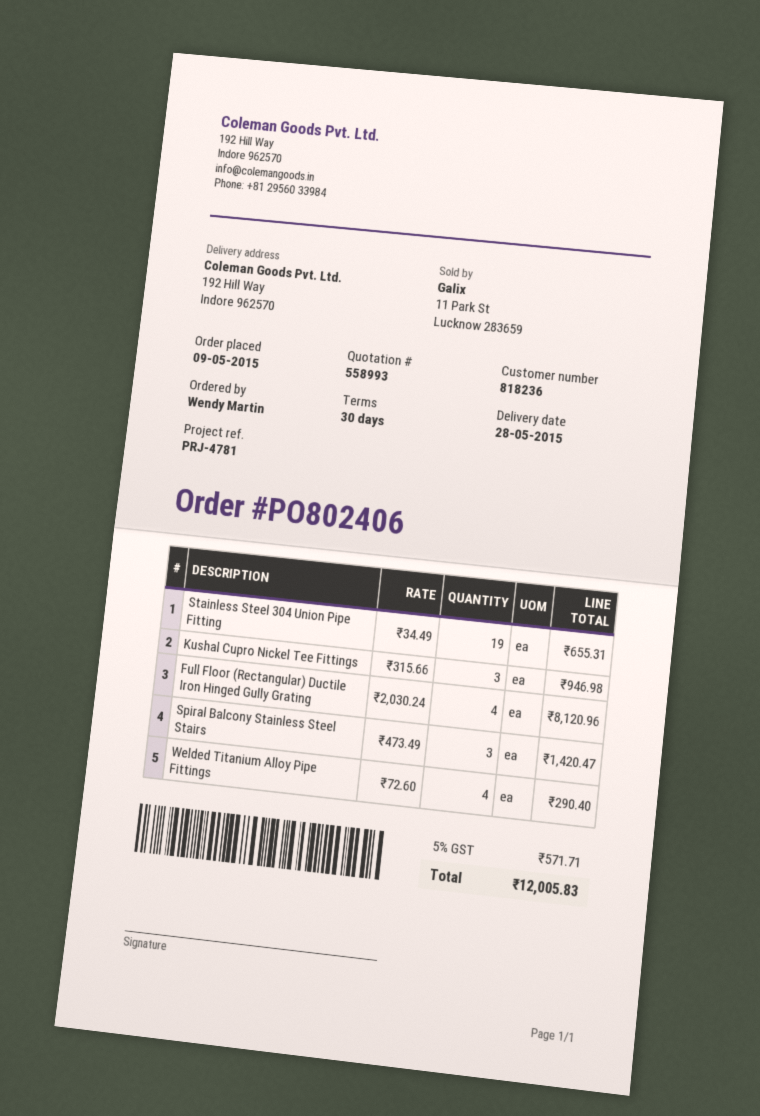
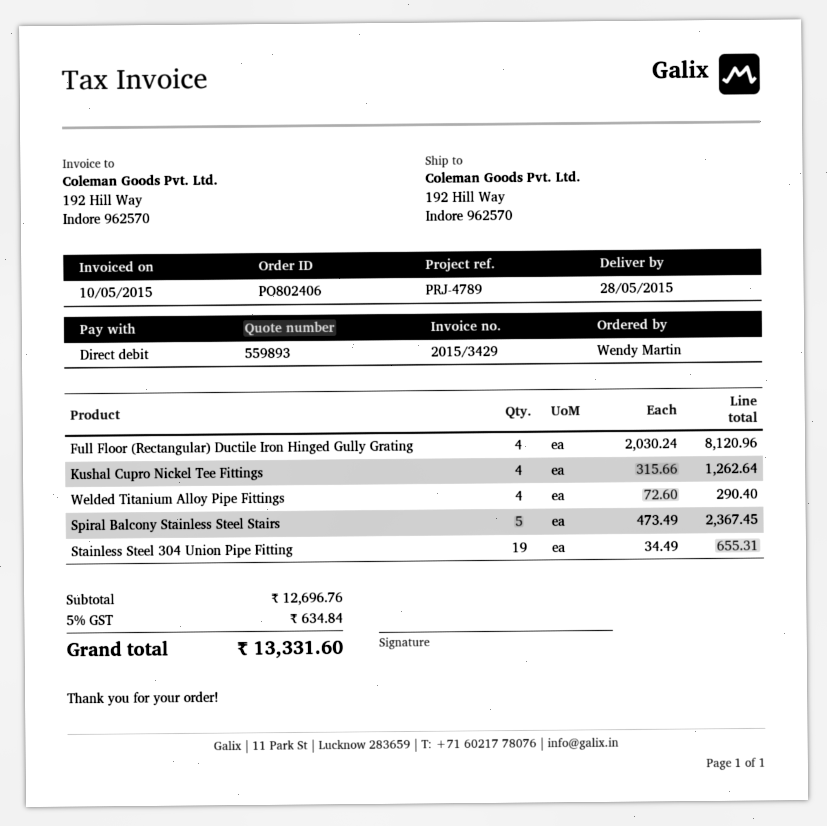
quote number: 558993 -> 559893
reference: PRJ-4781 -> PRJ-4789
Kushal Cupro Nickel Tee Fittings: 3 x 315.66 = 946.98 -> 4 x 315.66 = 1262.64
Spiral Balcony Stainless Steel Stairs: 3 x 473.49 = 1420.47 -> 5 x 473.49 = 2367.45
tax: 5% = 571.71 -> 5% = 634.84
total: 12005.83 -> 13331.60

